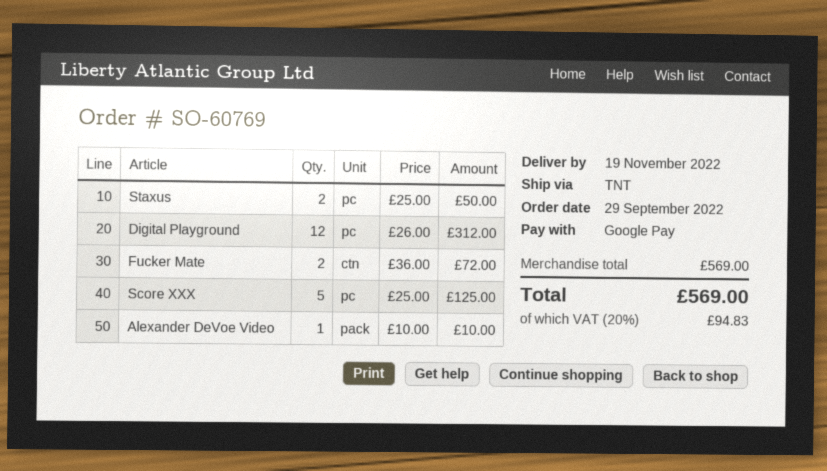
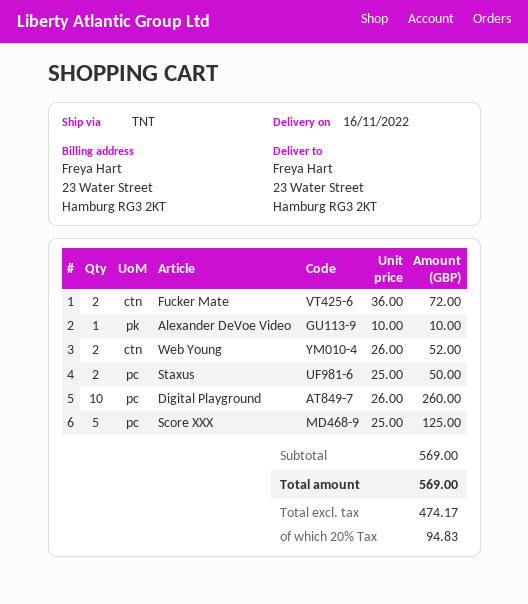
delivery date: 2022-11-19 -> 2022-11-16
Digital Playground: 12 x 26.00 = 312.00 -> 10 x 26.00 = 260.00
Web Young: none -> 2 x 26.00 = 52.00

